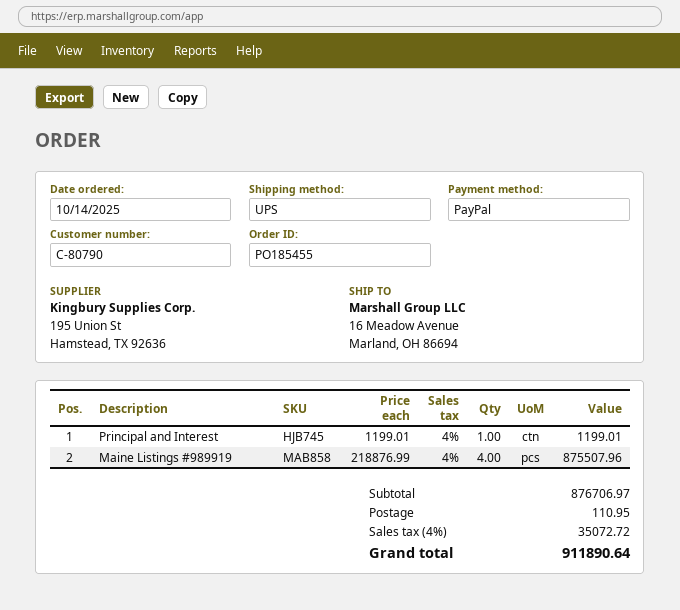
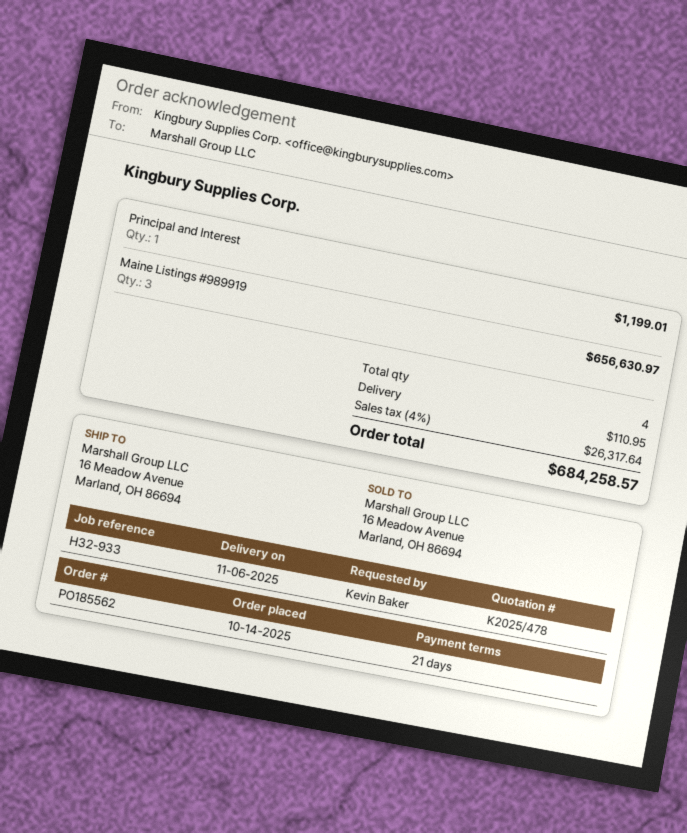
order number: PO185455 -> PO185562
Maine Listings #989919: 4 for 875507.96 -> 3 for 656630.97
tax: 4% = 35072.72 -> 4% = 26317.64
total: 911890.64 -> 684258.57

